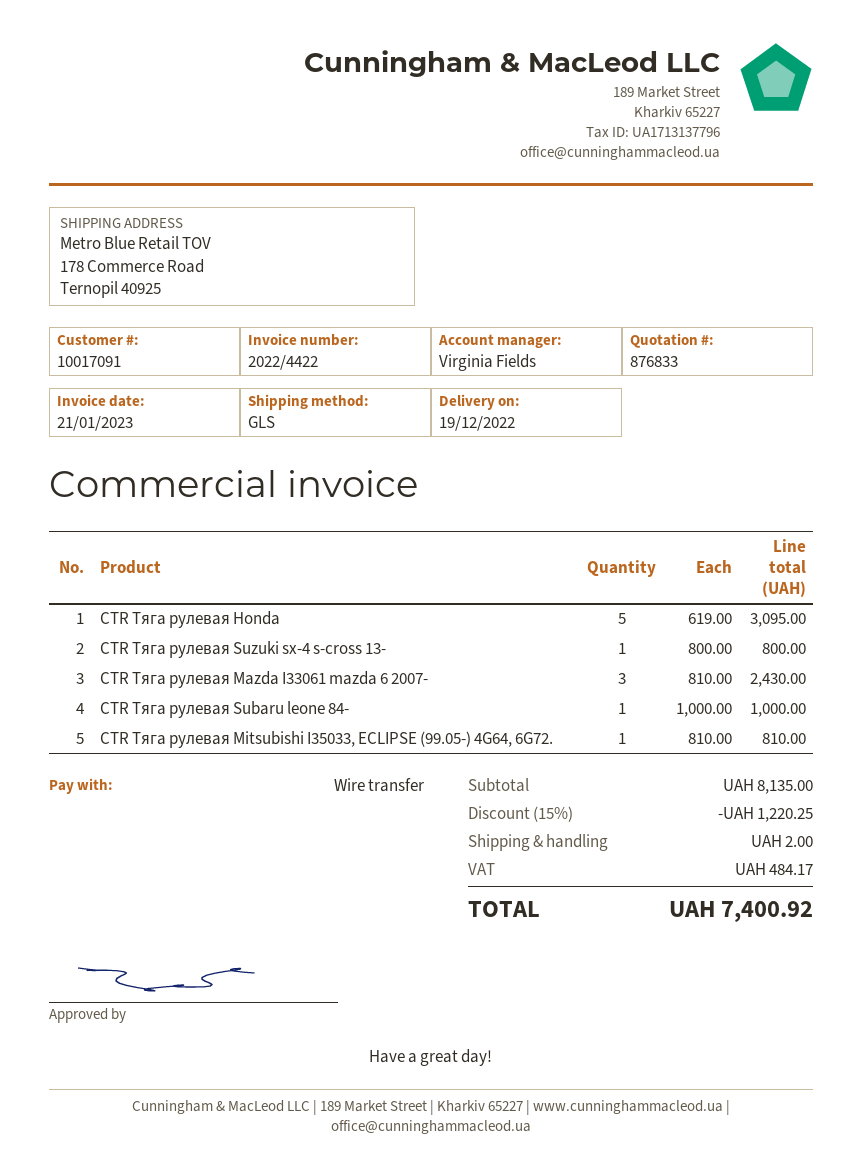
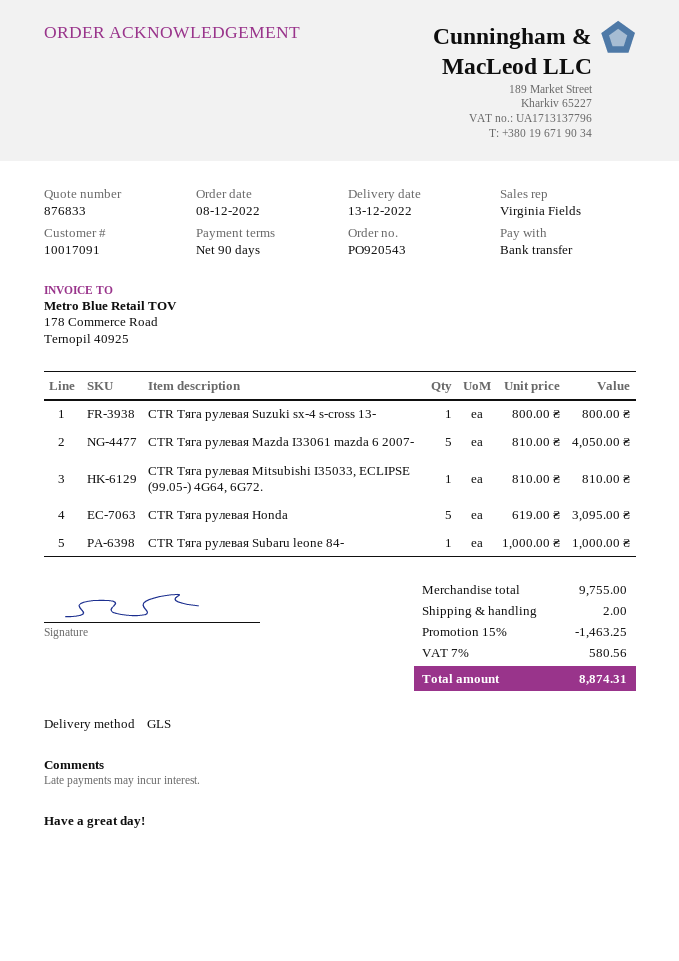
delivery date: 2022-12-19 -> 2022-12-13
CTR Тяга рулевая Mazda I33061 mazda 6 2007-: 3 x 810.00 = 2430.00 -> 5 x 810.00 = 4050.00
subtotal: 8135.00 -> 9755.00
discount: 15% = 1220.25 -> 15% = 1463.25
tax: 484.17 -> 580.56
total: 7400.92 -> 8874.31

